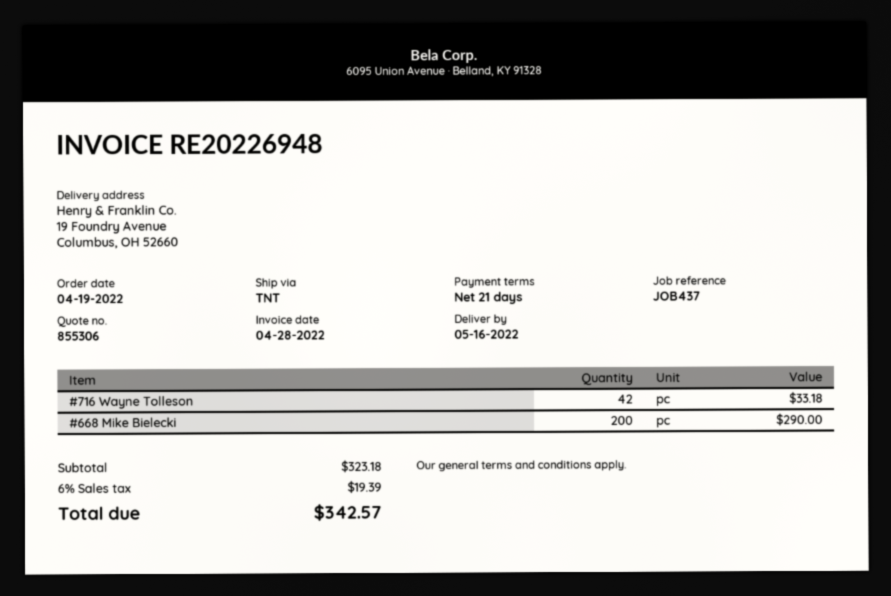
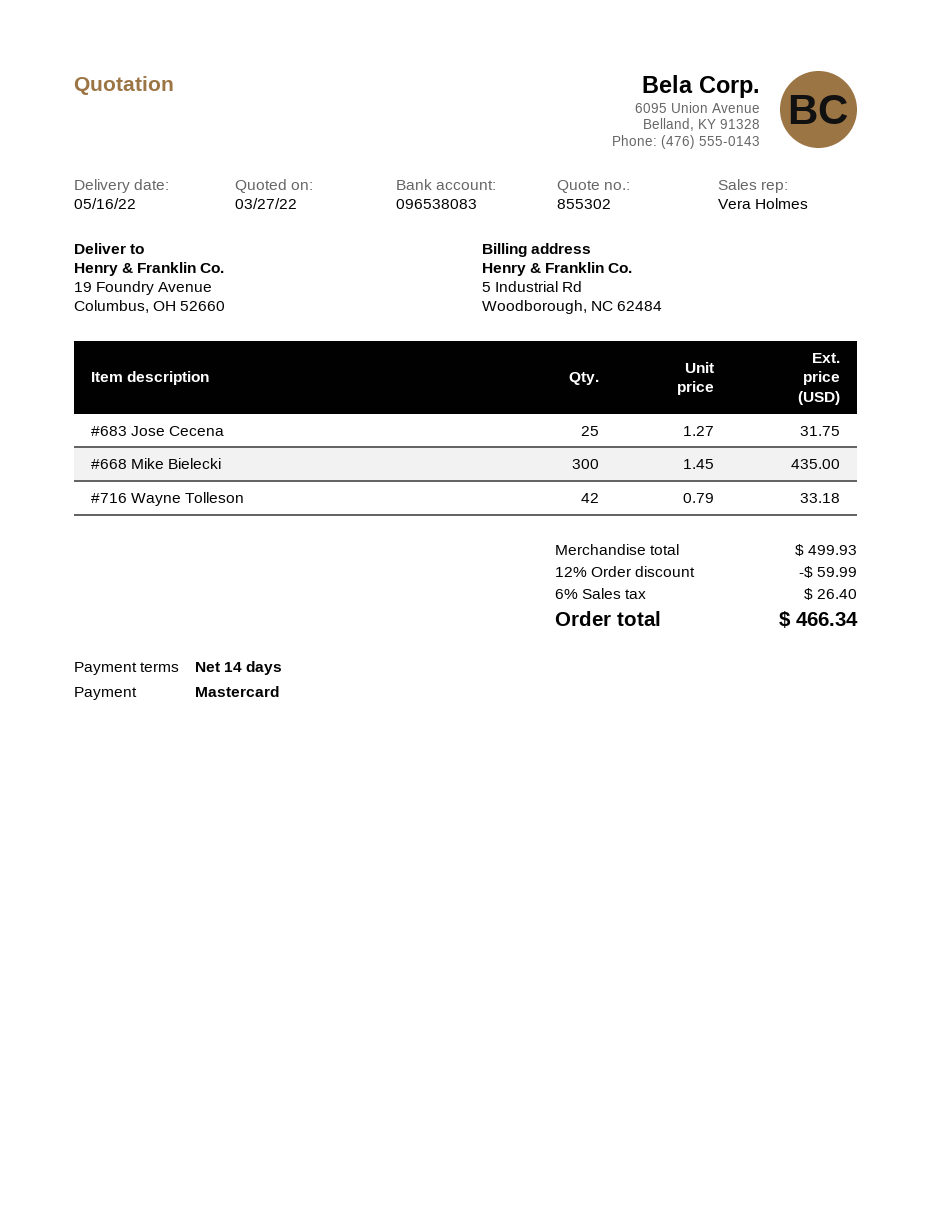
quote number: 855306 -> 855302
payment terms: 21 days -> 14 days
#668 Mike Bielecki: 200 for 290.00 -> 300 for 435.00
#683 Jose Cecena: none -> 25 for 31.75
subtotal: 323.18 -> 499.93
discount: none -> 12% = 59.99
tax: 6% = 19.39 -> 6% = 26.40
total: 342.57 -> 466.34

